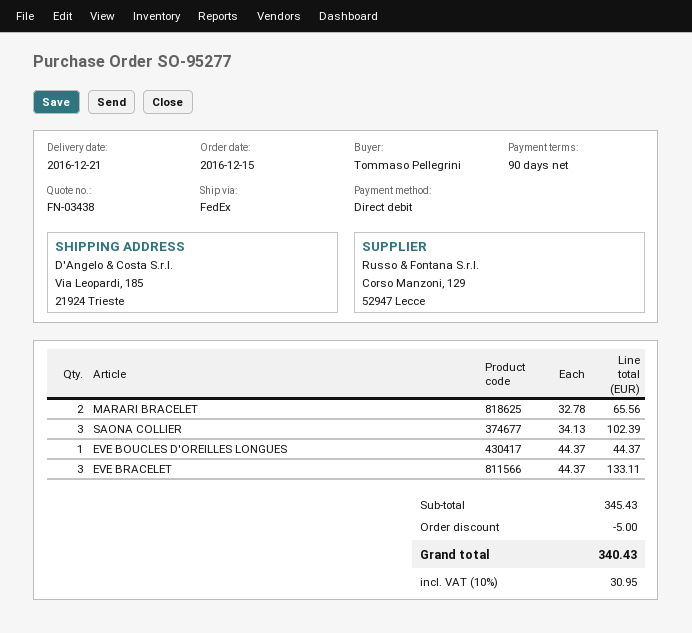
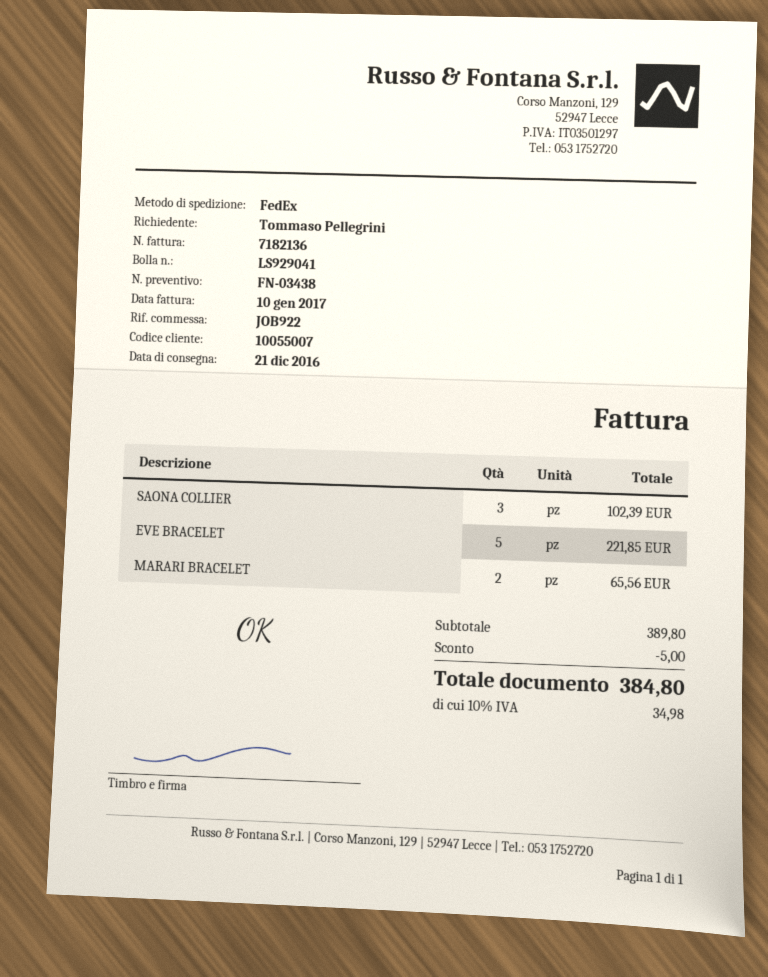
EVE BOUCLES D'OREILLES LONGUES: 1 for 44.37 -> none
EVE BRACELET: 3 for 133.11 -> 5 for 221.85
subtotal: 345.43 -> 389.80
tax: 10% = 30.95 -> 10% = 34.98
total: 340.43 -> 384.80

